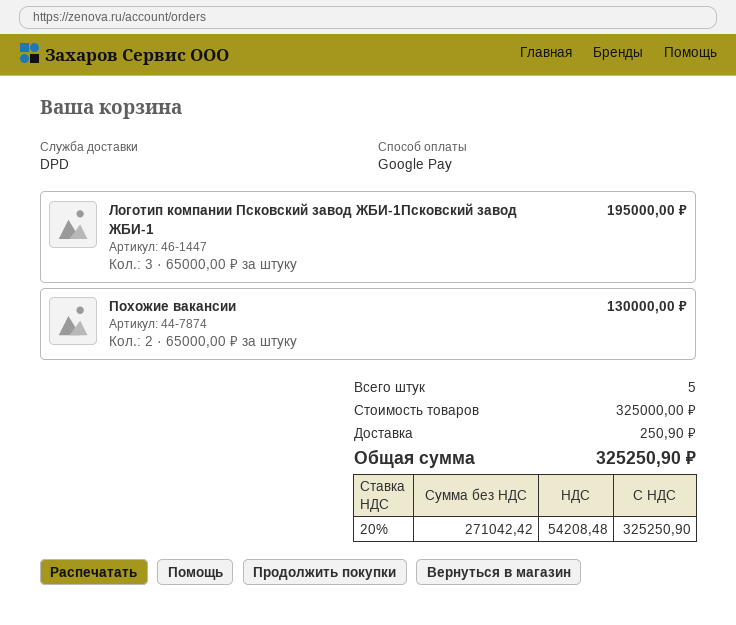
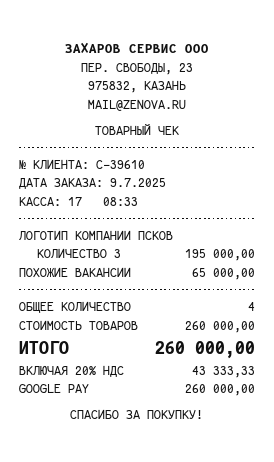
Похожие вакансии: 2 for 130000.00 -> 1 for 65000.00
total quantity: 5 -> 4
subtotal: 325000.00 -> 260000.00
shipping: 250.90 -> none
tax: 20% = 54208.48 -> 20% = 43333.33
total: 325250.90 -> 260000.00

